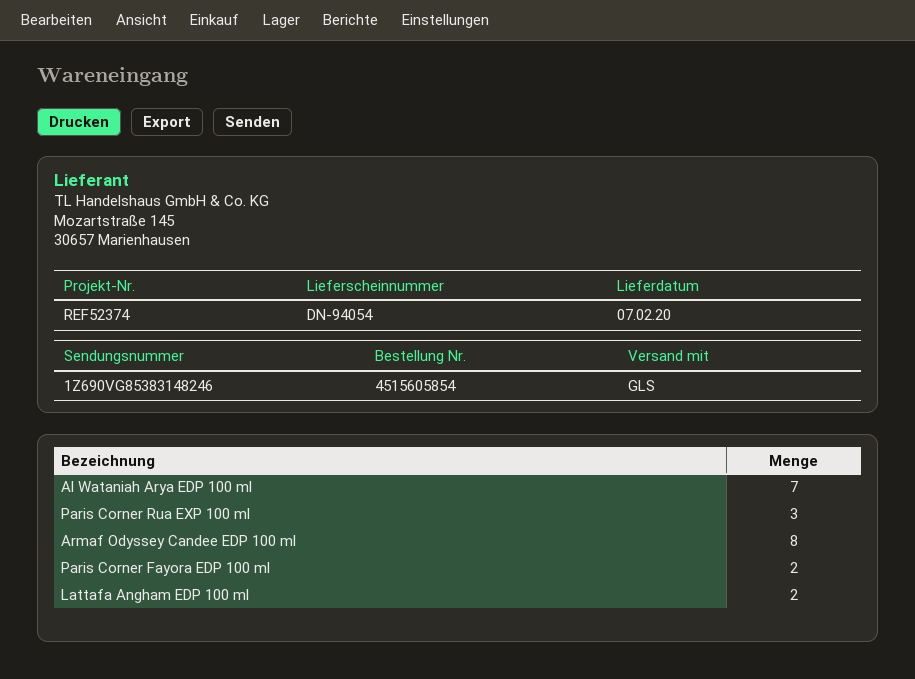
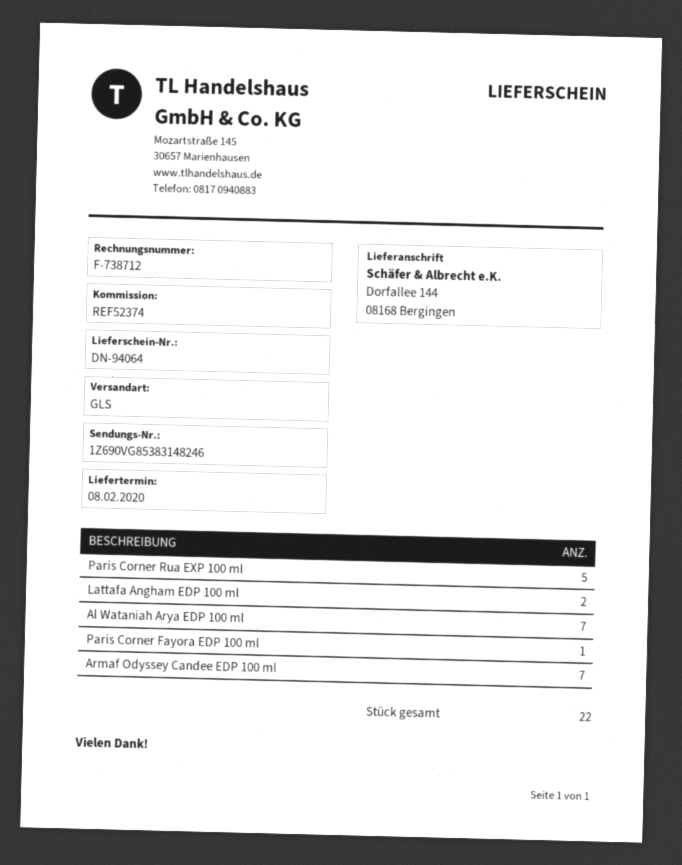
delivery note number: DN-94054 -> DN-94064
delivery date: 2020-02-07 -> 2020-02-08
Paris Corner Rua EXP 100 ml: 3 -> 5
Armaf Odyssey Candee EDP 100 ml: 8 -> 7
Paris Corner Fayora EDP 100 ml: 2 -> 1

